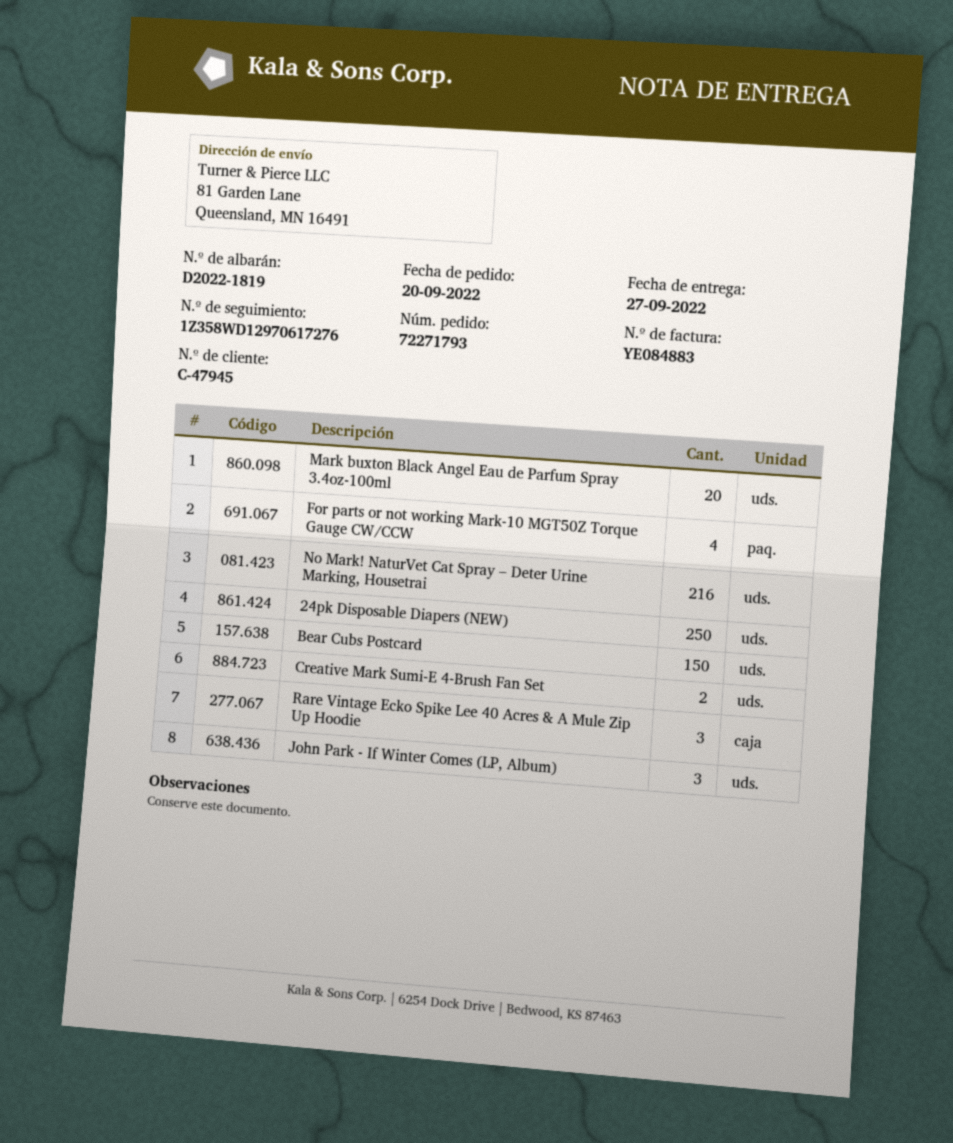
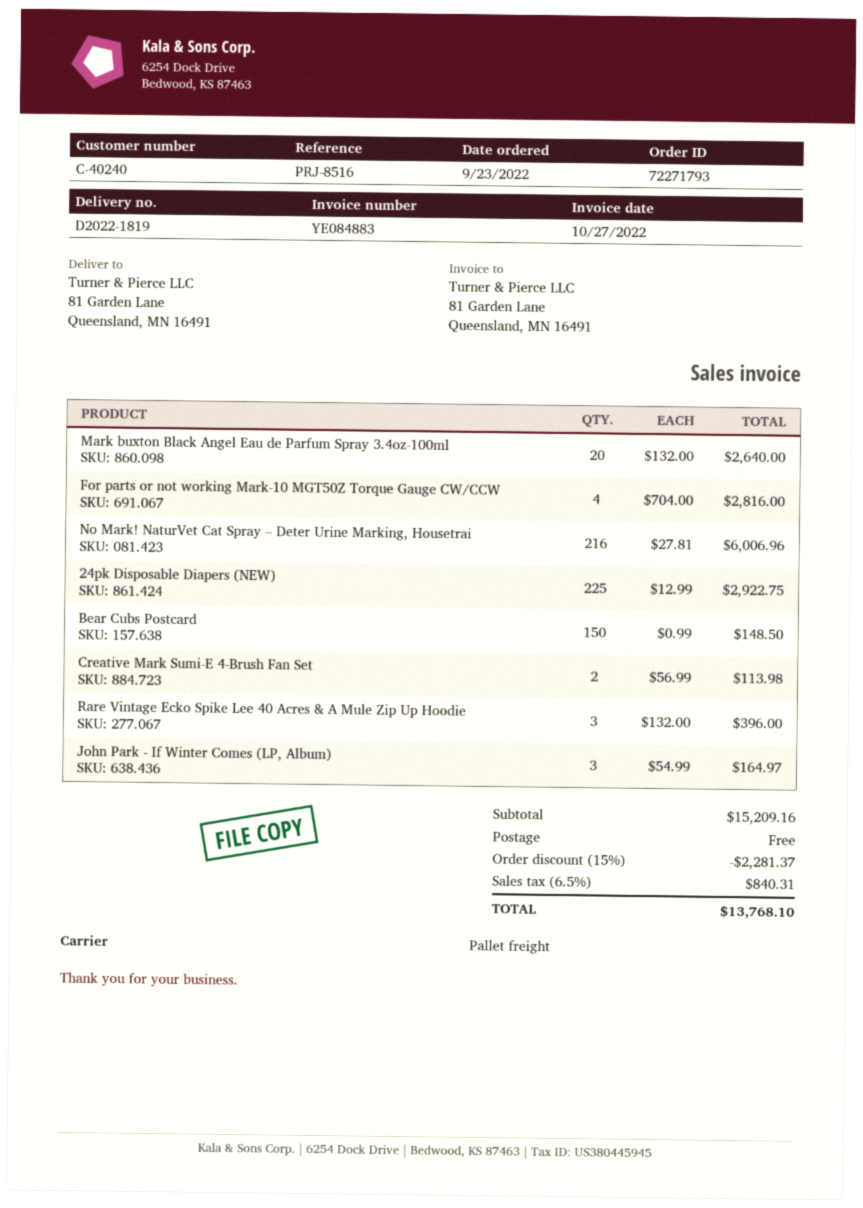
order date: 2022-09-20 -> 2022-09-23
customer number: C-47945 -> C-40240
24pk Disposable Diapers (NEW): 250 -> 225

